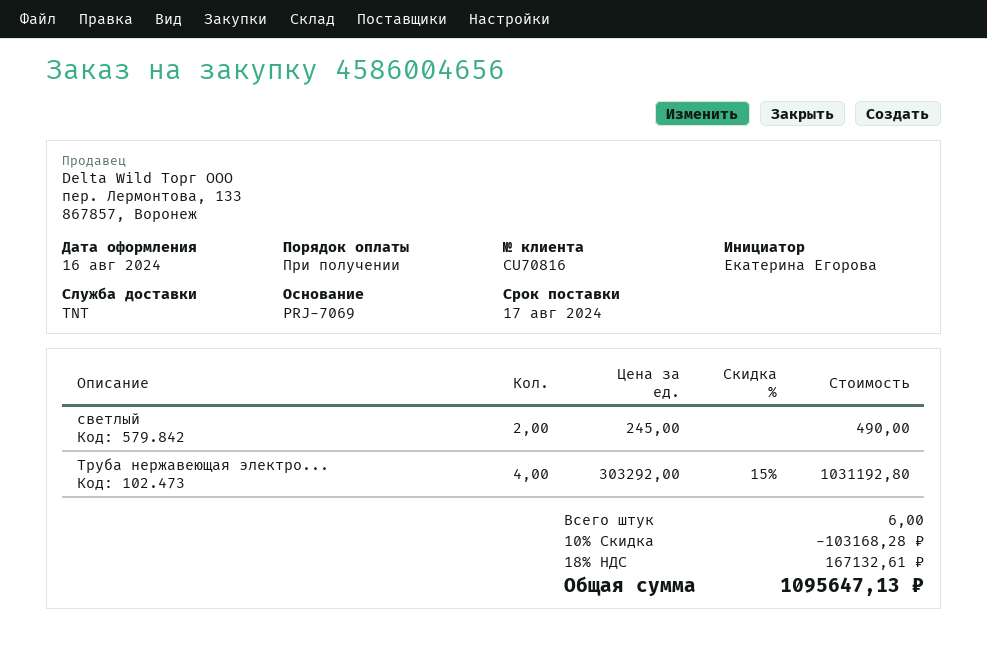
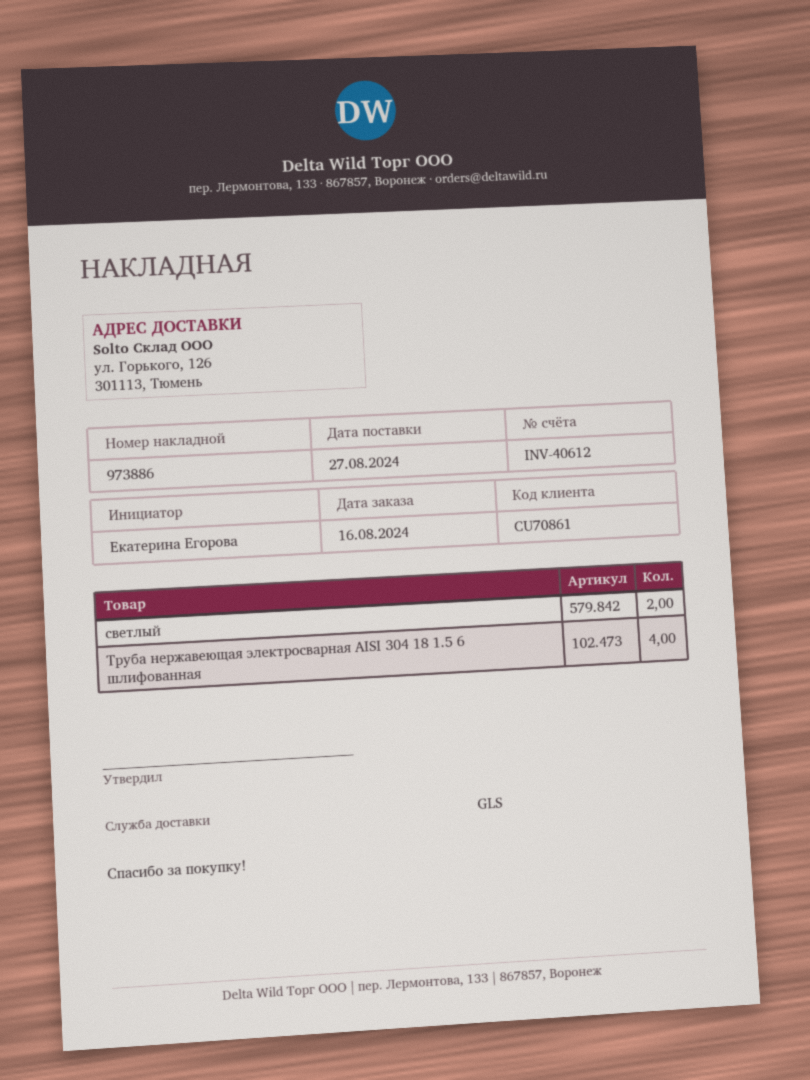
delivery date: 2024-08-17 -> 2024-08-27
customer number: CU70816 -> CU70861
shipping method: TNT -> GLS

